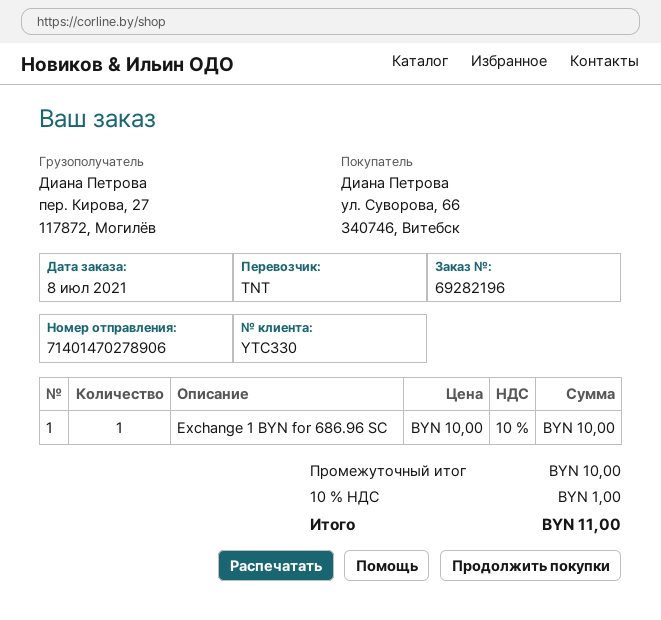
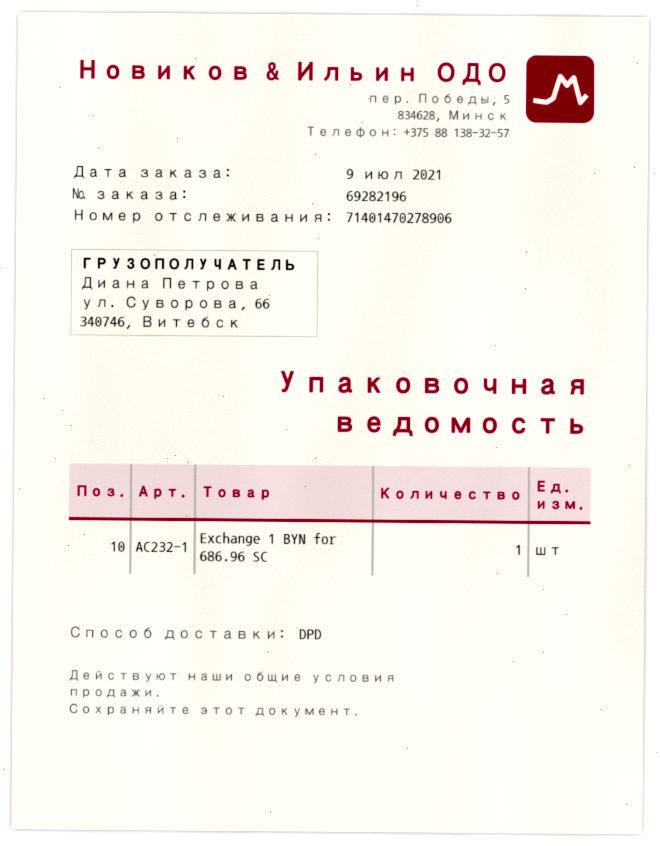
order date: 2021-07-08 -> 2021-07-09
shipping method: TNT -> DPD
ship to: пер. Кирова, 27, 117872, Могилёв -> ул. Суворова, 66, 340746, Витебск

